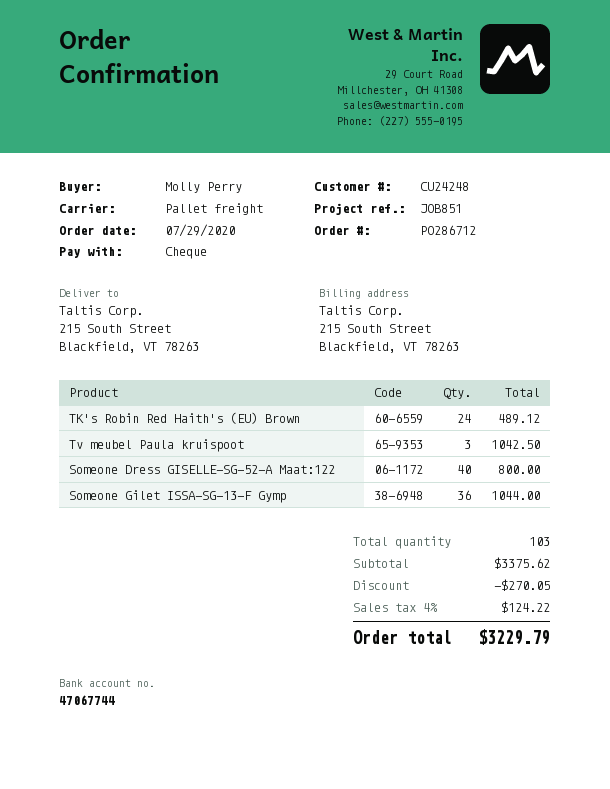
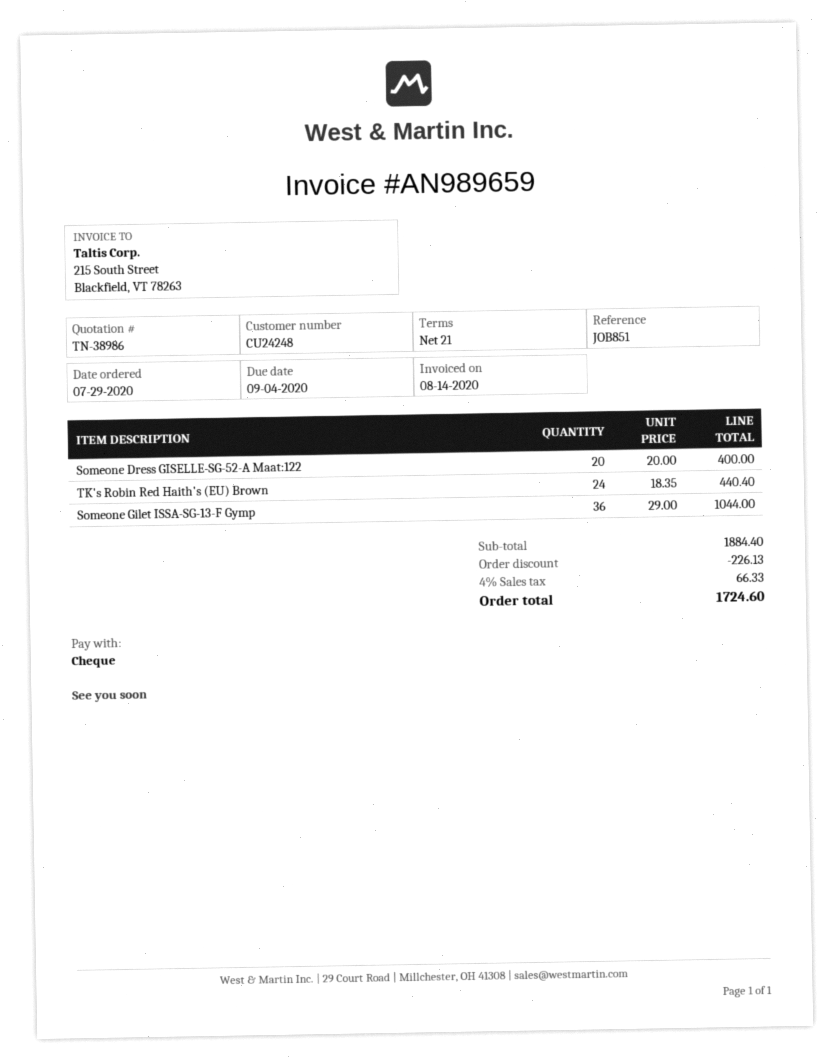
TK's Robin Red Haith's (EU) Brown: 24 for 489.12 -> 24 for 440.40
Tv meubel Paula kruispoot: 3 for 1042.50 -> none
Someone Dress GISELLE-SG-52-A Maat:122: 40 for 800.00 -> 20 for 400.00
subtotal: 3375.62 -> 1884.40
discount: 270.05 -> 226.13
tax: 4% = 124.22 -> 4% = 66.33
total: 3229.79 -> 1724.60

